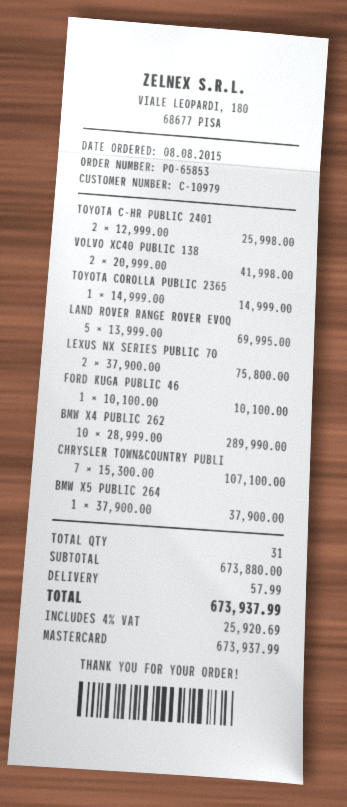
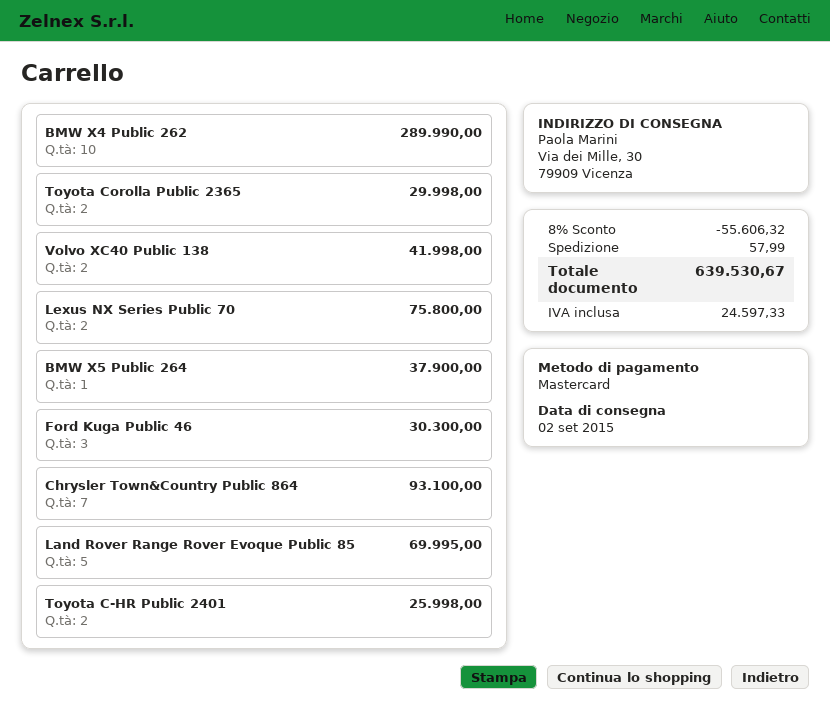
TOYOTA COROLLA PUBLIC 2365: 1 for 14999.00 -> 2 for 29998.00
FORD KUGA PUBLIC 46: 1 for 10100.00 -> 3 for 30300.00
CHRYSLER TOWN&COUNTRY PUBLI: 7 for 107100.00 -> 7 for 93100.00
discount: none -> 8% = 55606.32
tax: 25920.69 -> 24597.33
total: 673937.99 -> 639530.67

